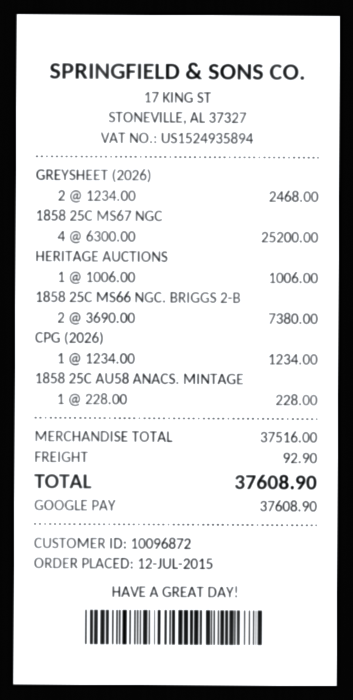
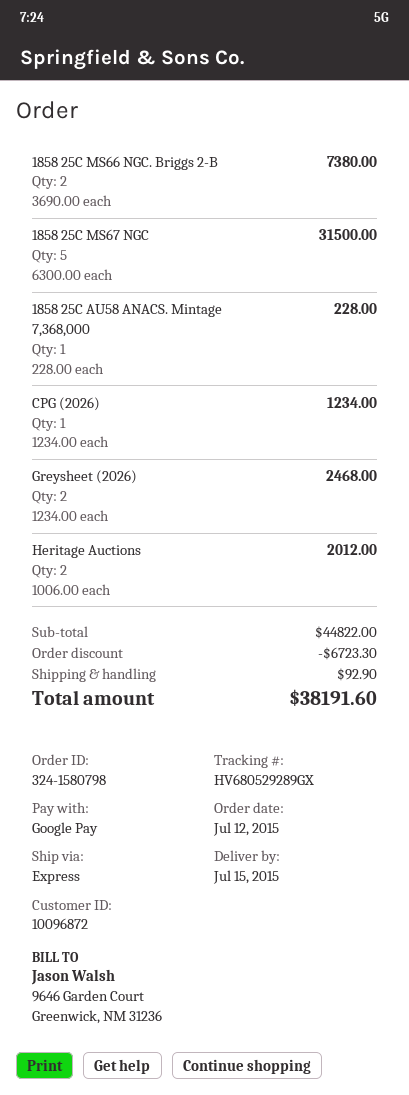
1858 25C MS67 NGC: 4 x 6300.00 = 25200.00 -> 5 x 6300.00 = 31500.00
HERITAGE AUCTIONS: 1 x 1006.00 = 1006.00 -> 2 x 1006.00 = 2012.00
subtotal: 37516.00 -> 44822.00
discount: none -> 6723.30
total: 37608.90 -> 38191.60

